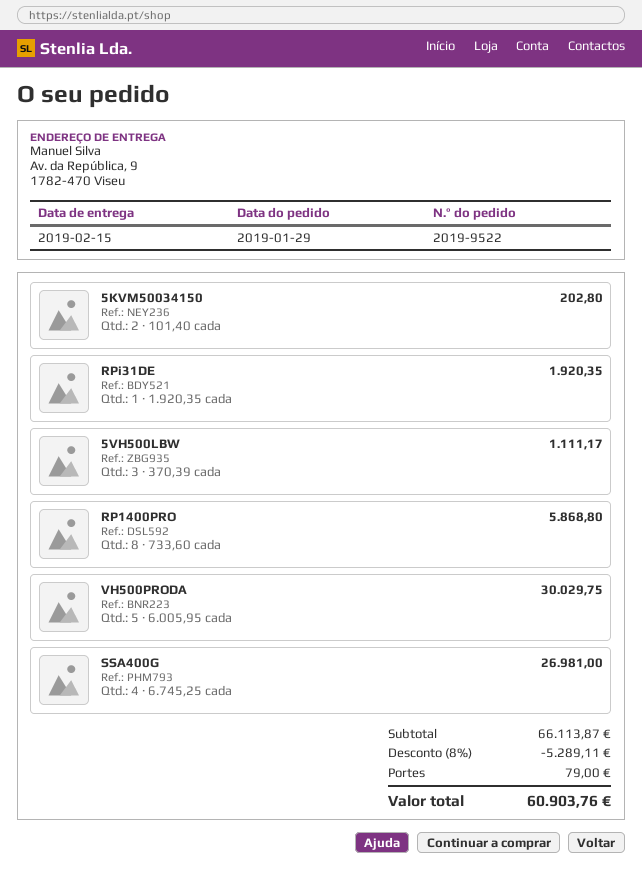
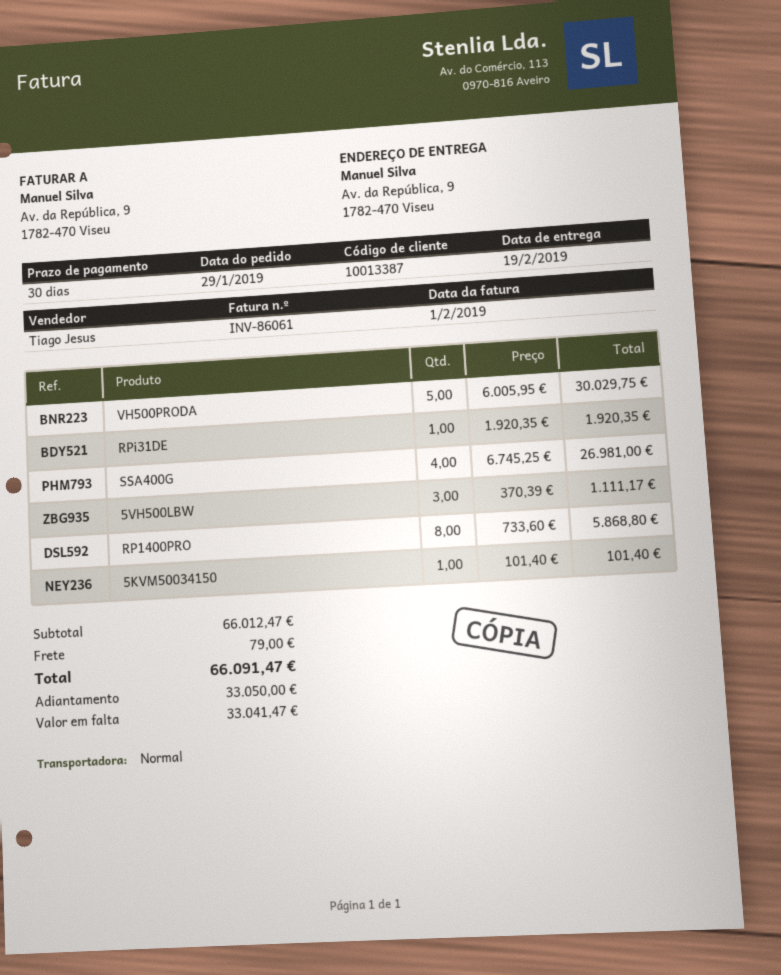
delivery date: 2019-02-15 -> 2019-02-19
5KVM50034150: 2 x 101.40 = 202.80 -> 1 x 101.40 = 101.40
subtotal: 66113.87 -> 66012.47
discount: 8% = 5289.11 -> none
total: 60903.76 -> 66091.47

